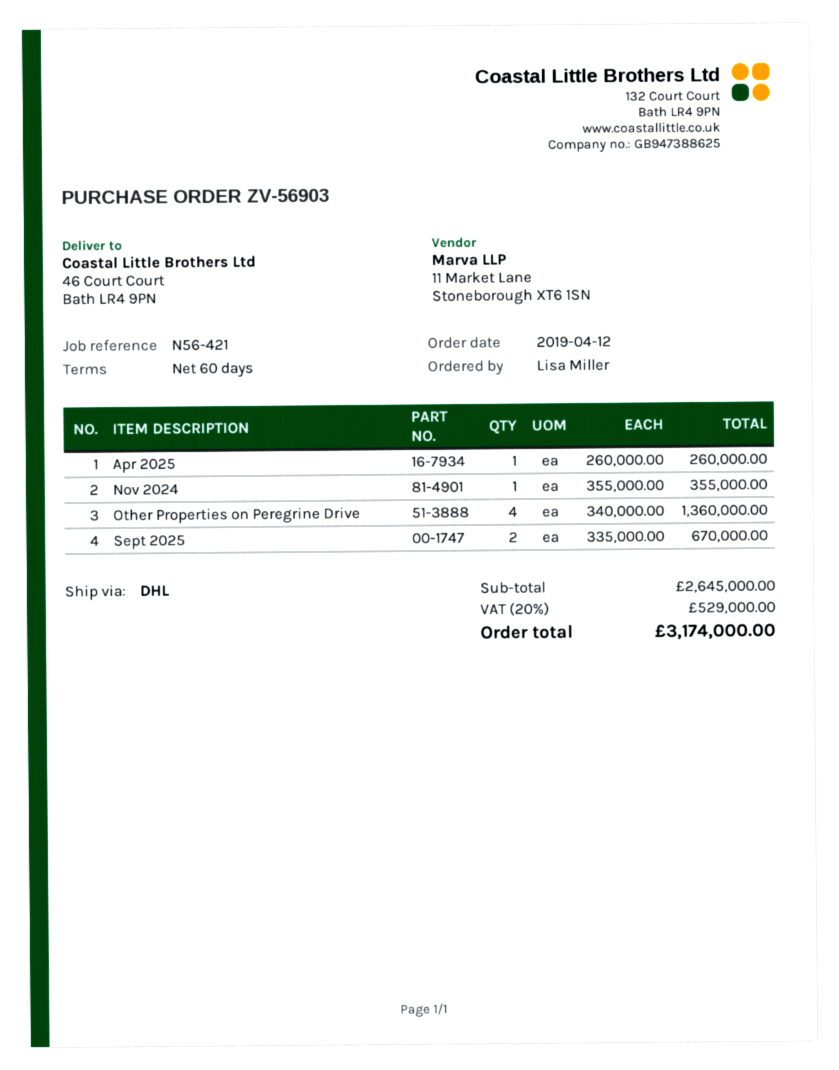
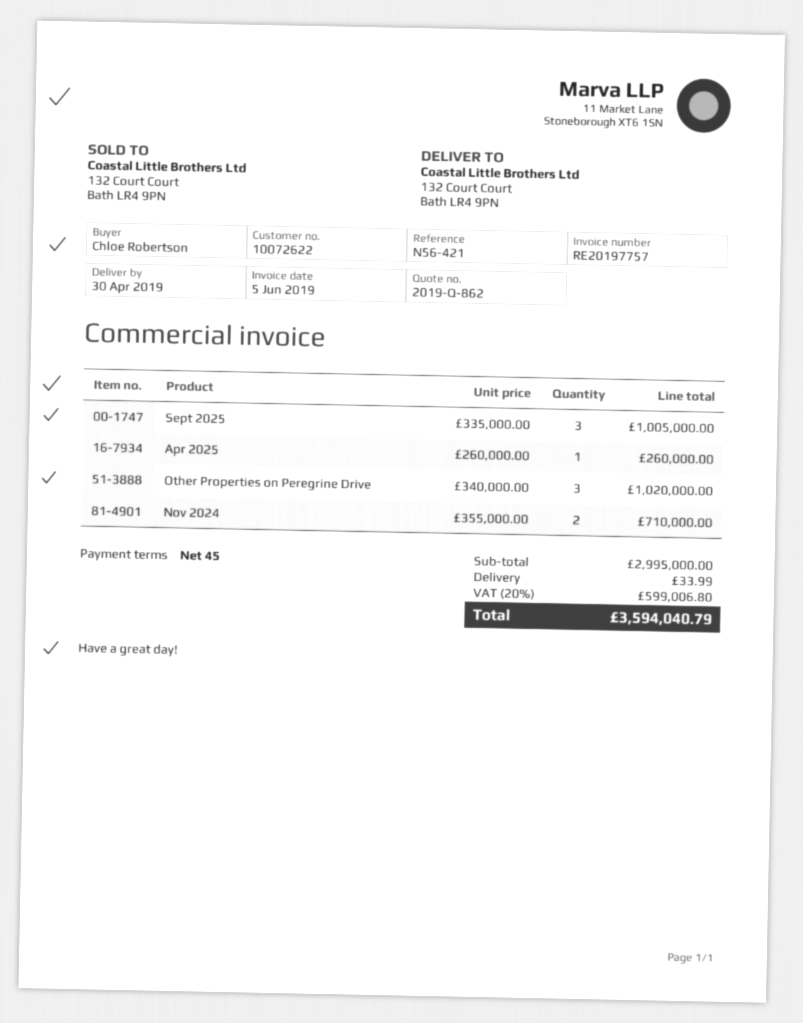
payment terms: 60 days -> 45 days
ordered by: Lisa Miller -> Chloe Robertson
ship to: 46 Court Court, Bath LR4 9PN -> 132 Court Court, Bath LR4 9PN
Nov 2024: 1 x 355000.00 = 355000.00 -> 2 x 355000.00 = 710000.00
Other Properties on Peregrine Drive: 4 x 340000.00 = 1360000.00 -> 3 x 340000.00 = 1020000.00
Sept 2025: 2 x 335000.00 = 670000.00 -> 3 x 335000.00 = 1005000.00
subtotal: 2645000.00 -> 2995000.00
shipping: none -> 33.99
tax: 20% = 529000.00 -> 20% = 599006.80
total: 3174000.00 -> 3594040.79

